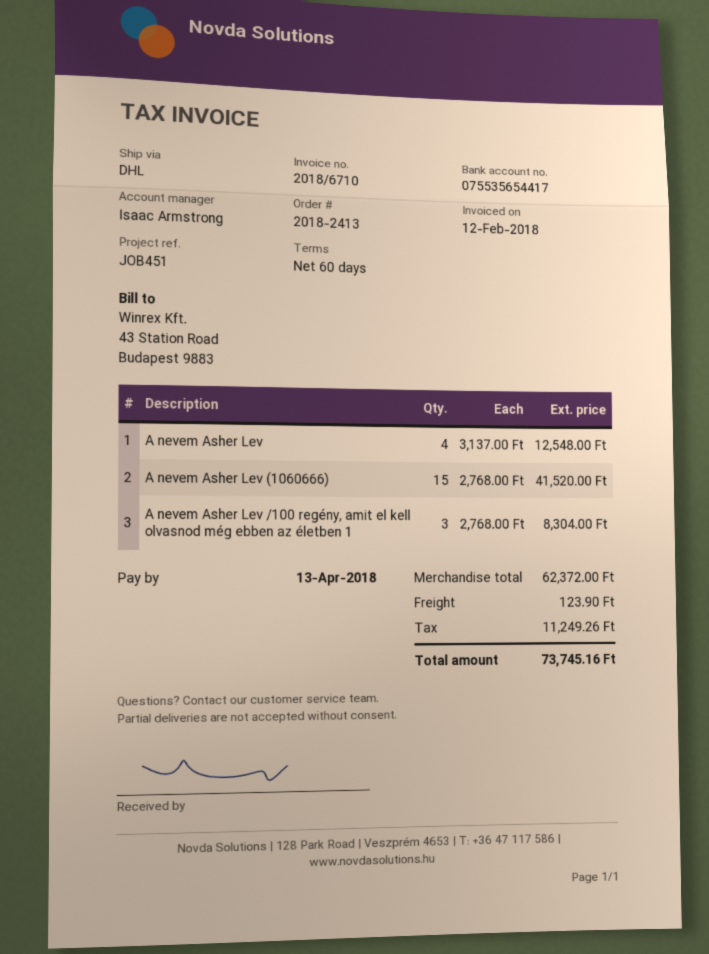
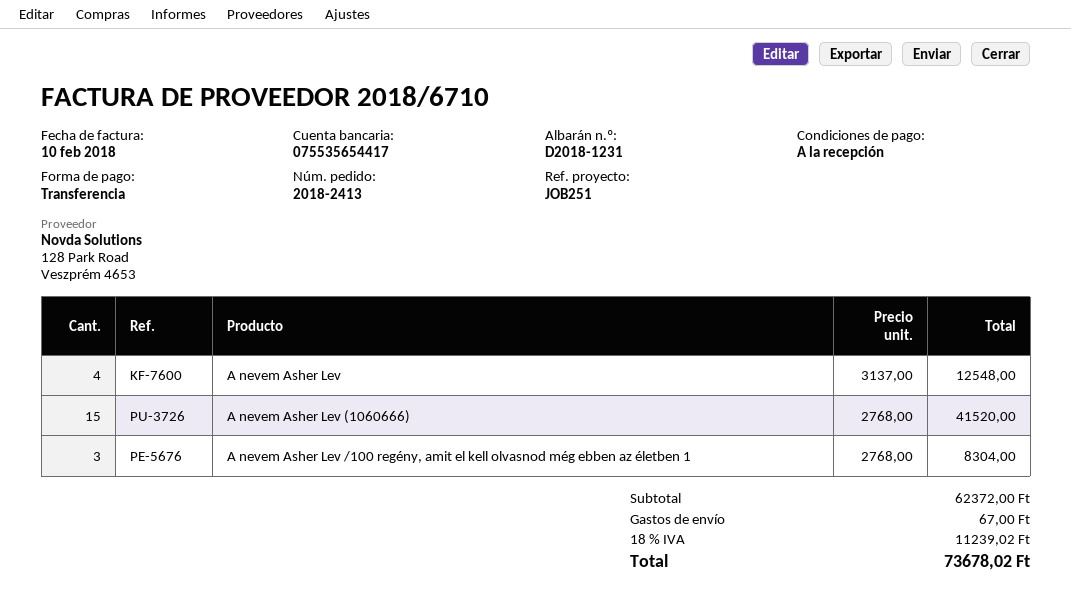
invoice date: 2018-02-12 -> 2018-02-10
payment terms: 60 days -> on receipt
reference: JOB451 -> JOB251
shipping: 123.90 -> 67.00
tax: 11249.26 -> 11239.02
total: 73745.16 -> 73678.02

